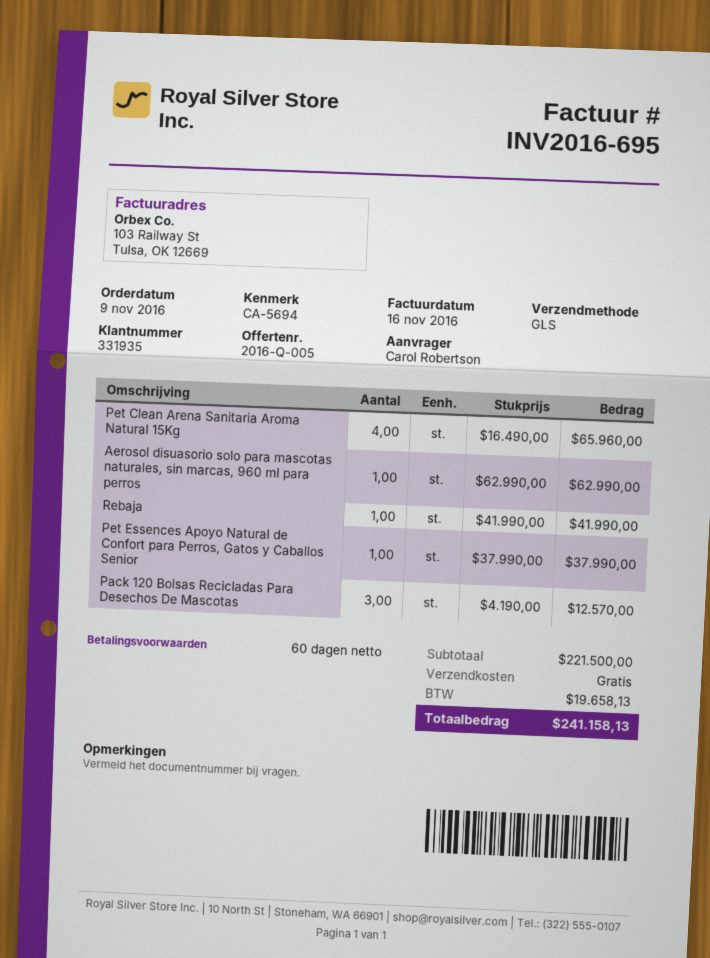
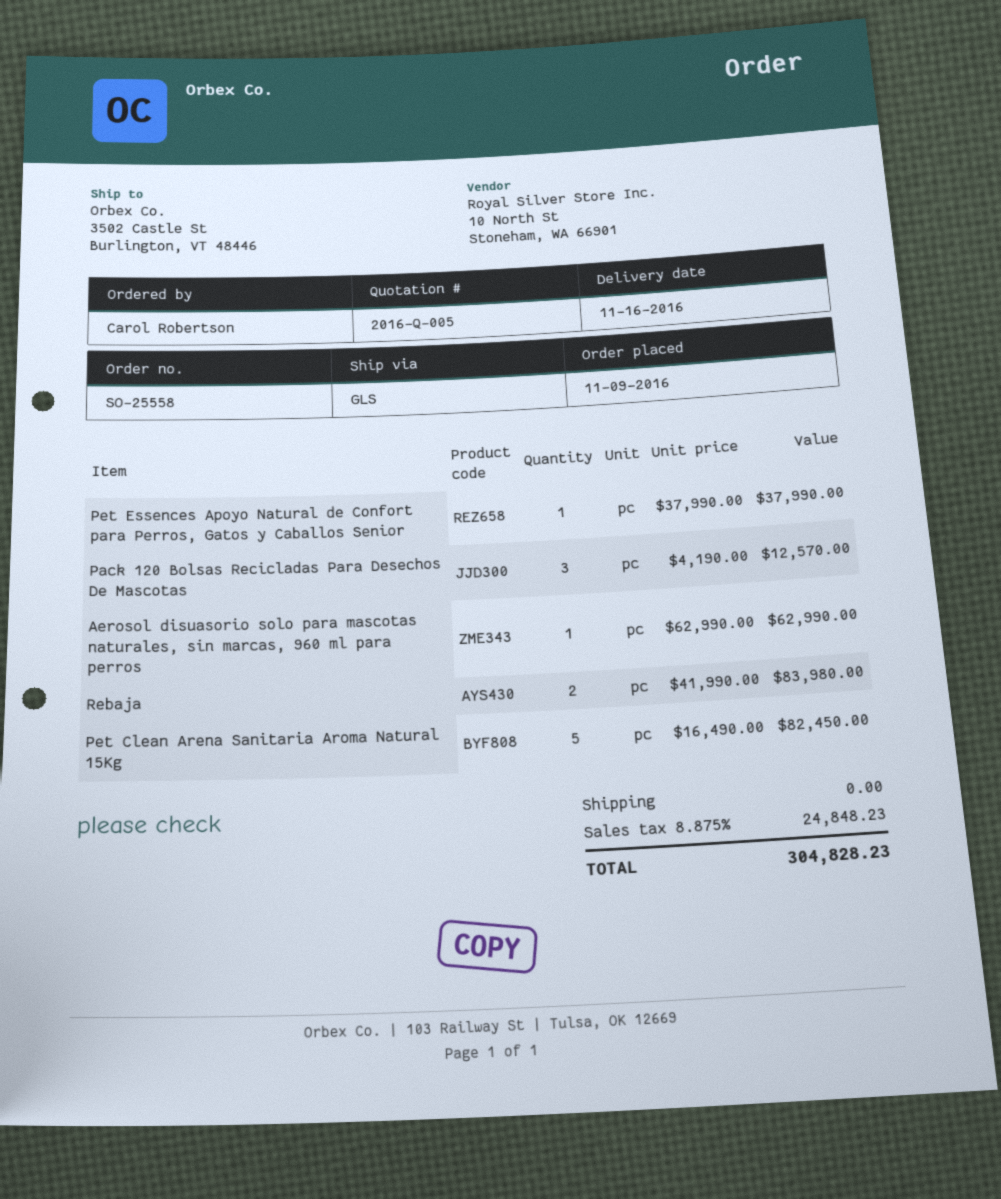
Pet Clean Arena Sanitaria Aroma Natural 15Kg: 4 x 16490.00 = 65960.00 -> 5 x 16490.00 = 82450.00
Rebaja: 1 x 41990.00 = 41990.00 -> 2 x 41990.00 = 83980.00
tax: 19658.13 -> 24848.23
total: 241158.13 -> 304828.23

